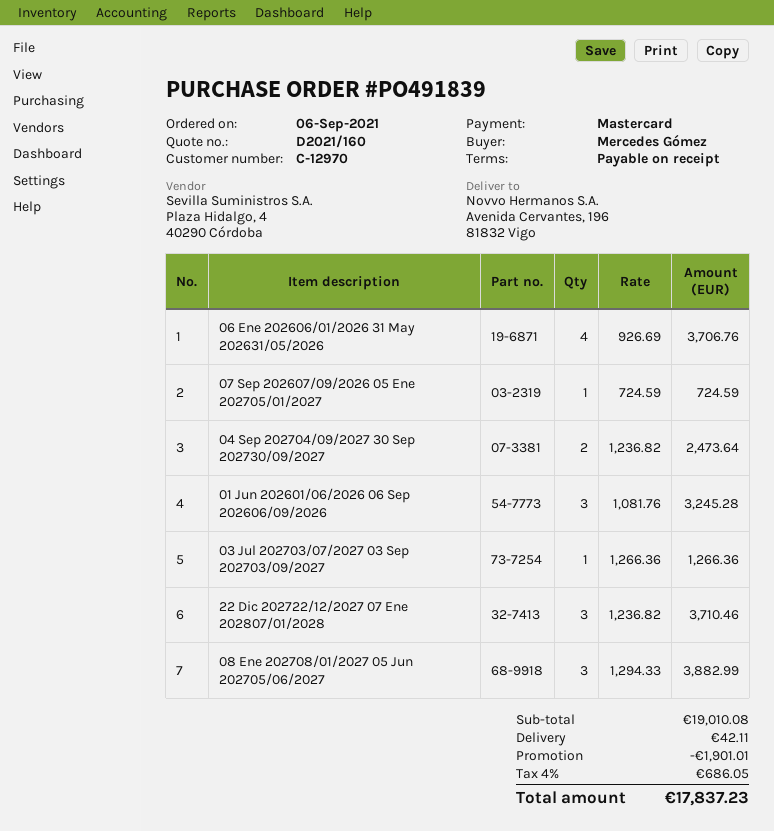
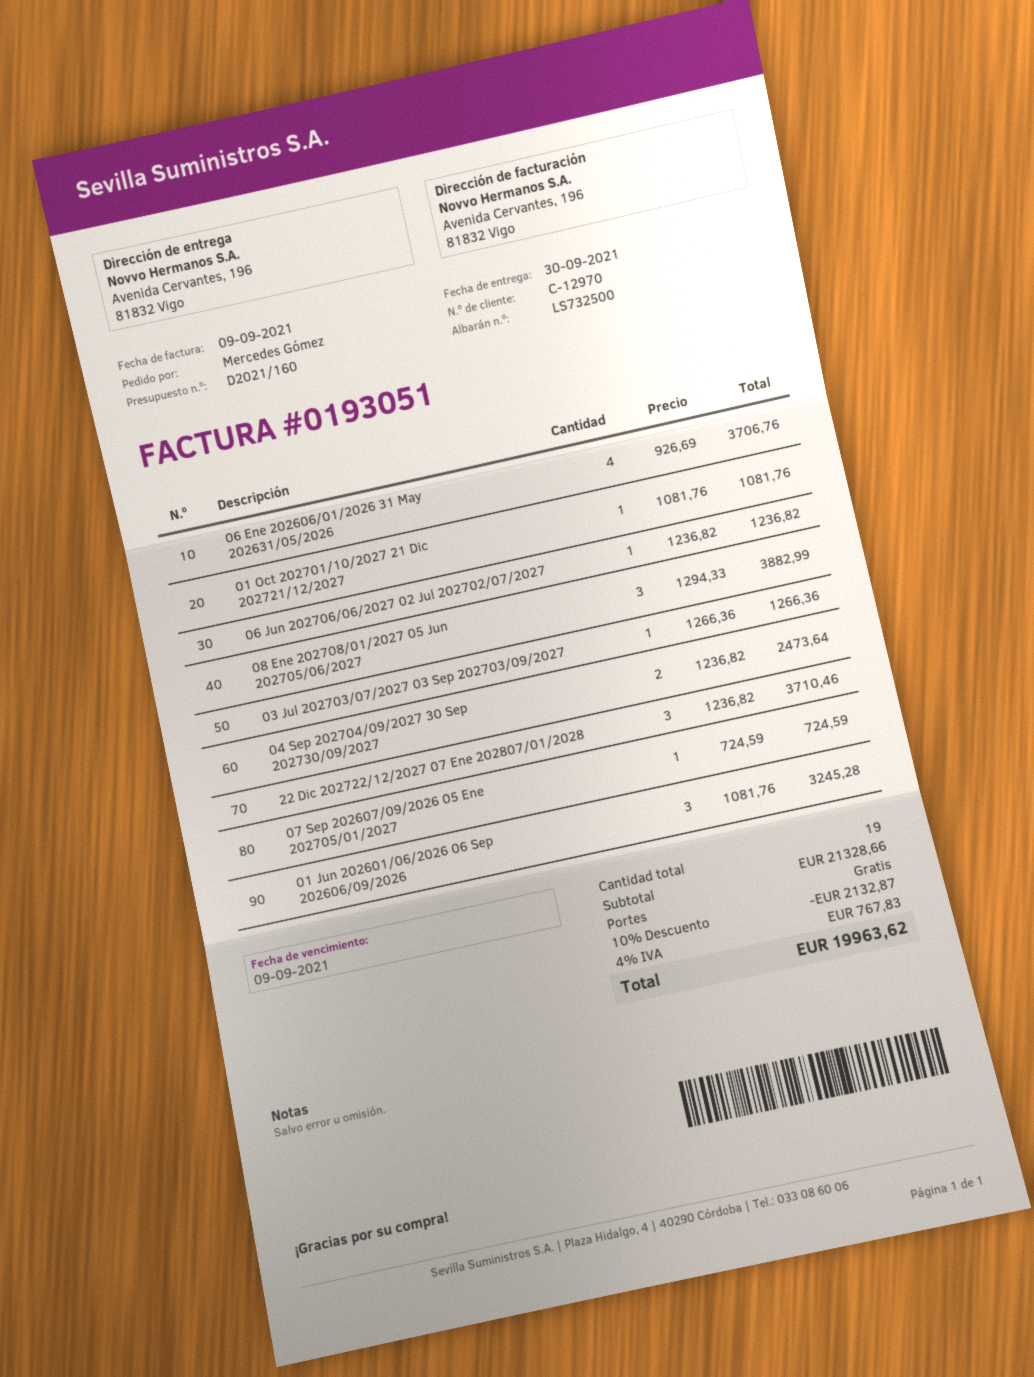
01 Oct 202701/10/2027 21 Dic 202721/12/2027: none -> 1 x 1081.76 = 1081.76
06 Jun 202706/06/2027 02 Jul 202702/07/2027: none -> 1 x 1236.82 = 1236.82
subtotal: 19010.08 -> 21328.66
discount: 1901.01 -> 2132.87
shipping: 42.11 -> 0.00
tax: 4% = 686.05 -> 4% = 767.83
total: 17837.23 -> 19963.62

